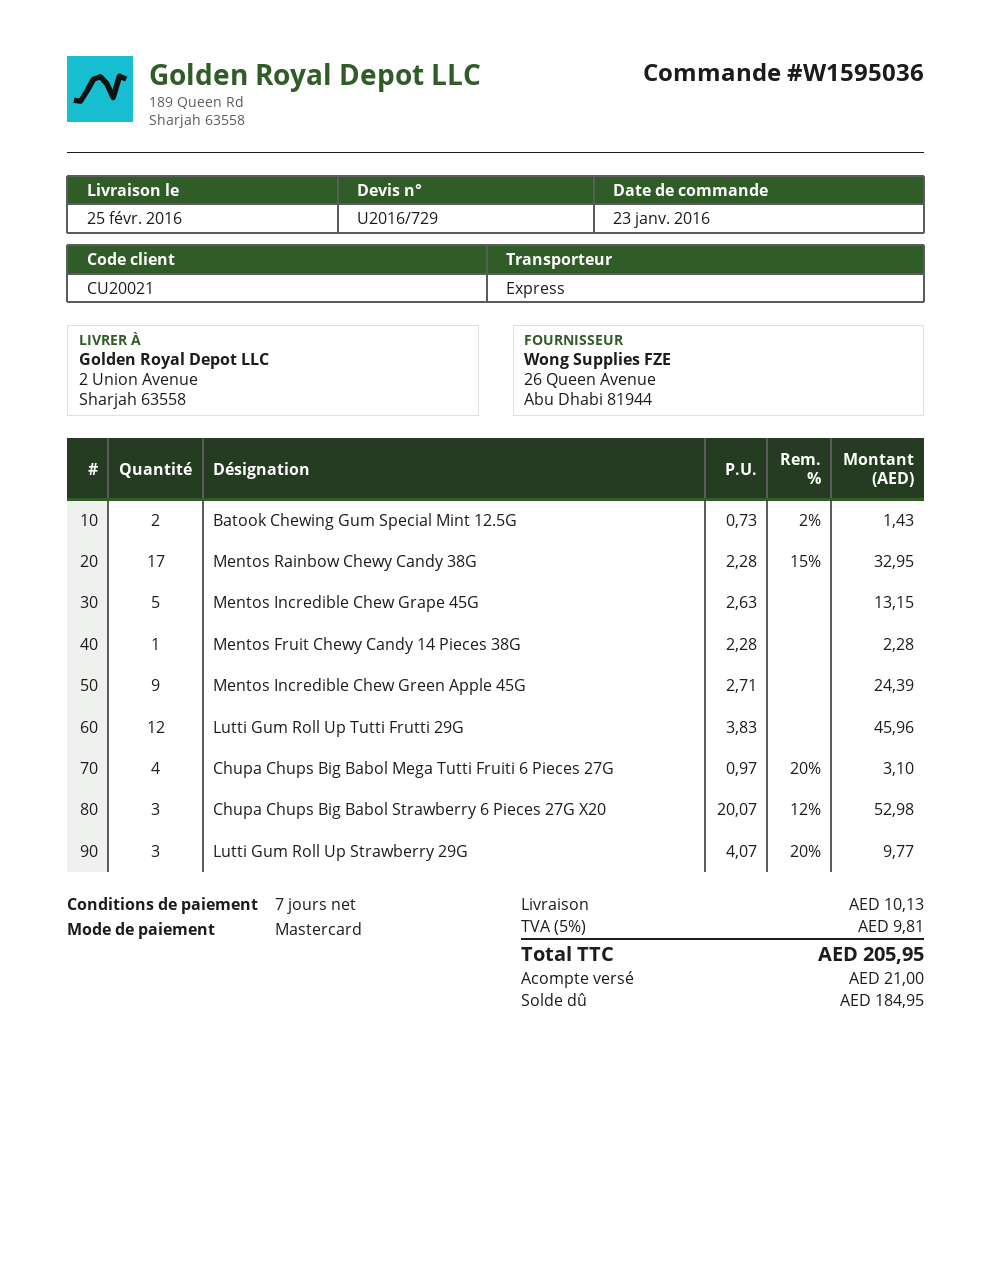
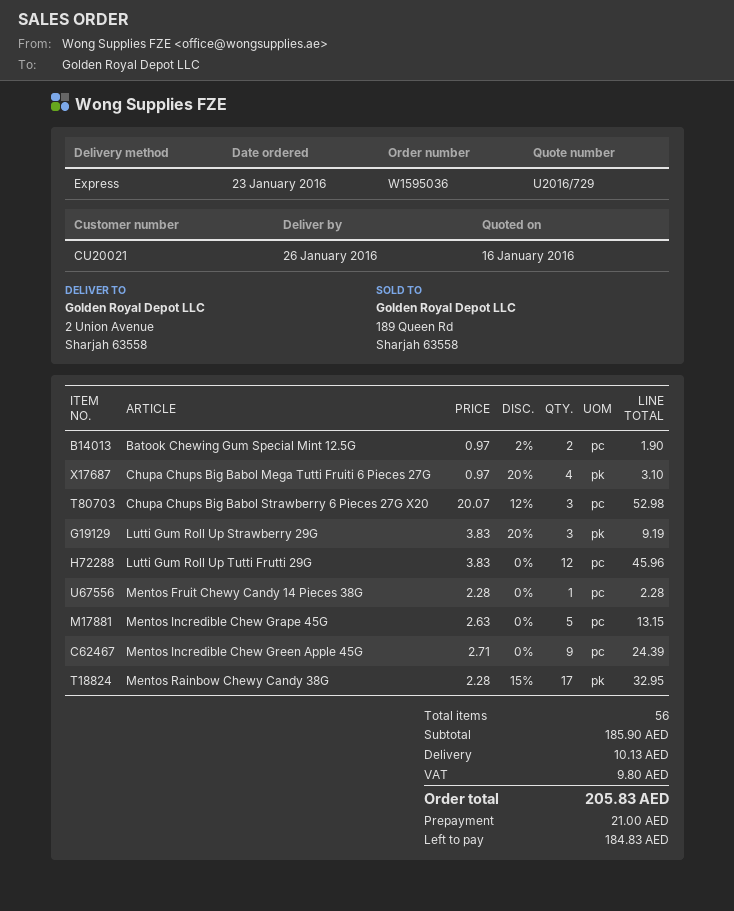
delivery date: 2016-02-25 -> 2016-01-26
Batook Chewing Gum Special Mint 12.5G: 2 x 0.73 - 2% = 1.43 -> 2 x 0.97 - 2% = 1.90
Lutti Gum Roll Up Strawberry 29G: 3 x 4.07 - 20% = 9.77 -> 3 x 3.83 - 20% = 9.19
tax: 9.81 -> 9.80
total: 205.95 -> 205.83
balance: 184.95 -> 184.83

